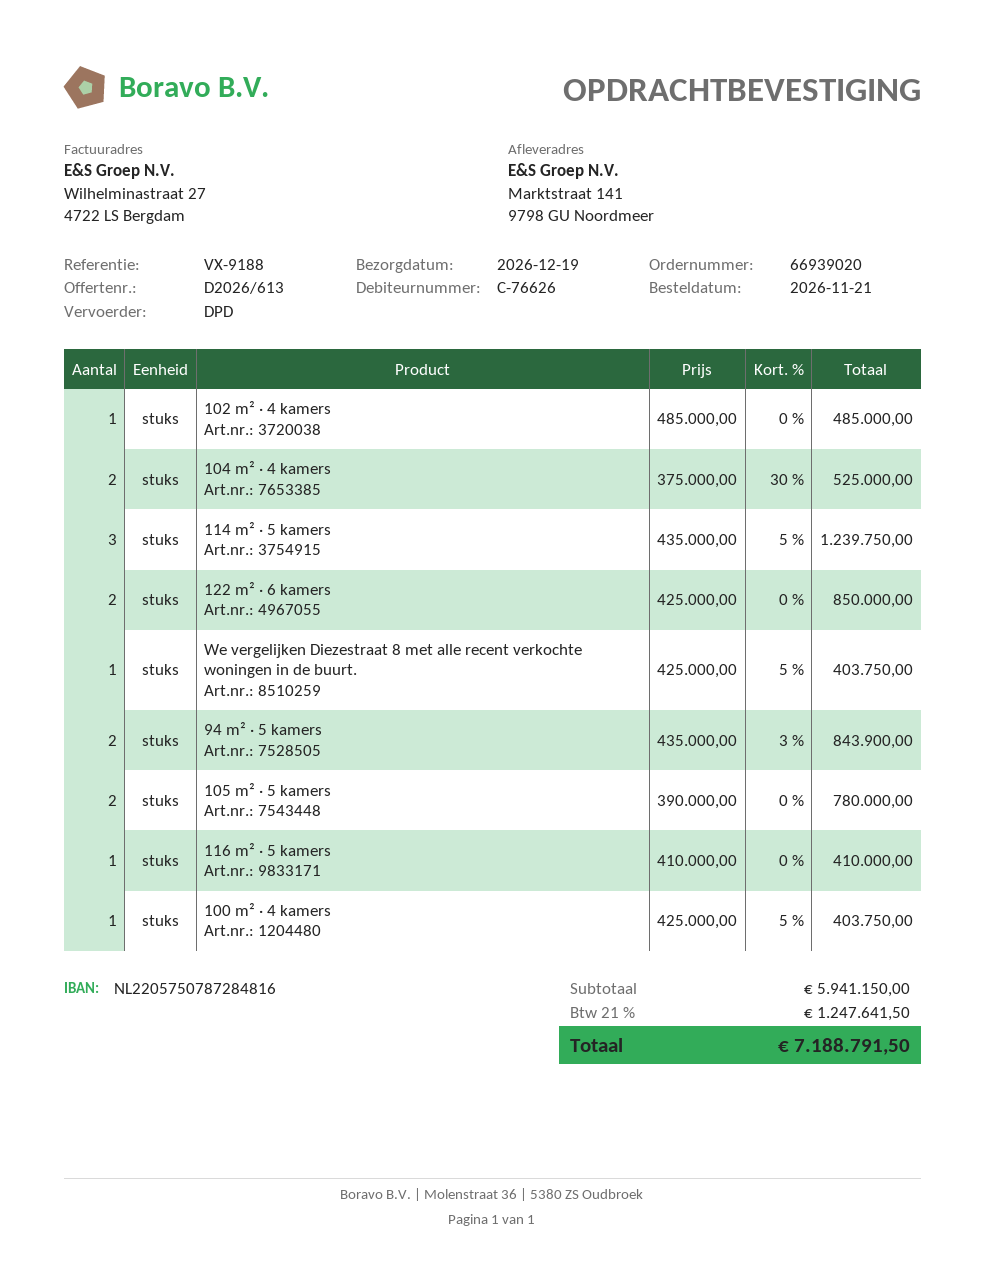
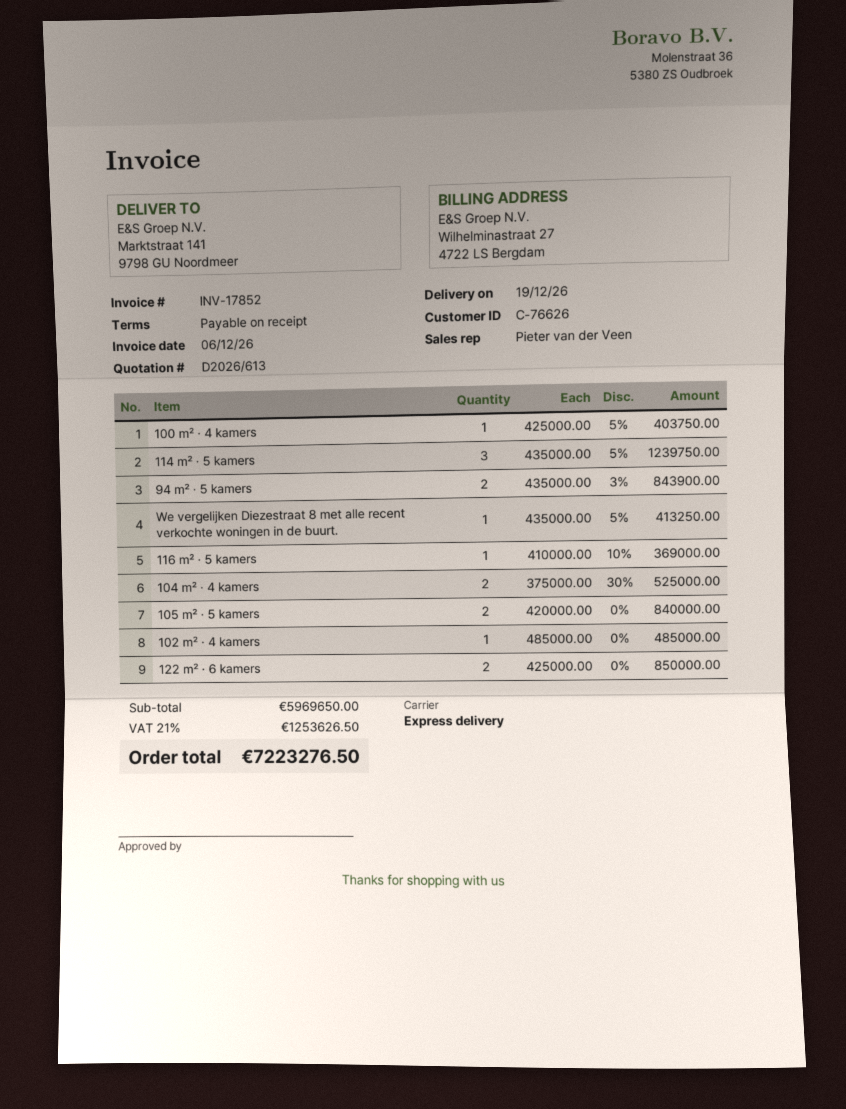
shipping method: DPD -> express
We vergelijken Diezestraat 8 met alle recent verkochte woningen in de buurt.: 1 x 425000.00 - 5% = 403750.00 -> 1 x 435000.00 - 5% = 413250.00
105 m² · 5 kamers: 2 x 390000.00 = 780000.00 -> 2 x 420000.00 = 840000.00
116 m² · 5 kamers: 1 x 410000.00 = 410000.00 -> 1 x 410000.00 - 10% = 369000.00
subtotal: 5941150.00 -> 5969650.00
tax: 21% = 1247641.50 -> 21% = 1253626.50
total: 7188791.50 -> 7223276.50

